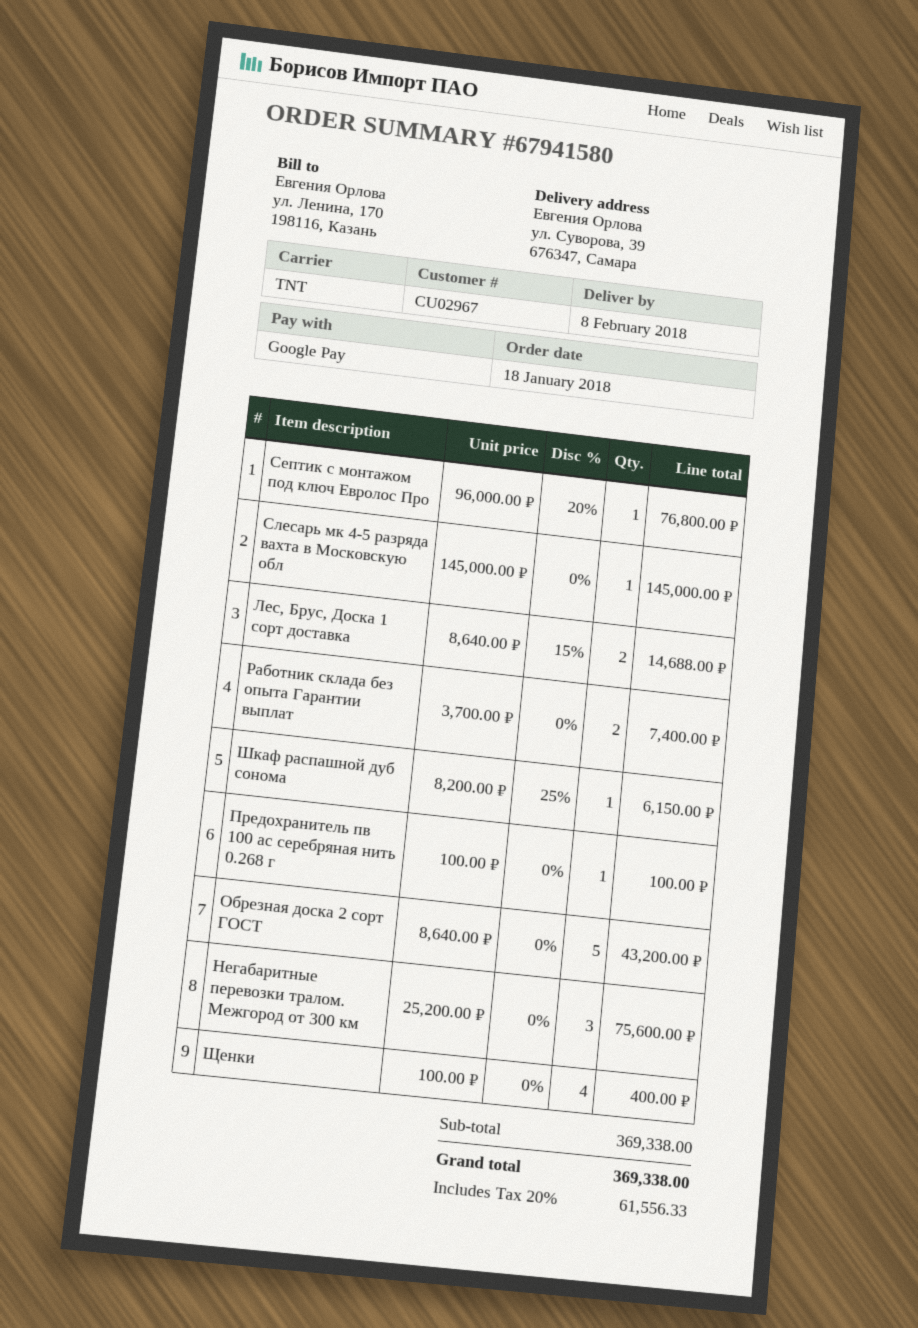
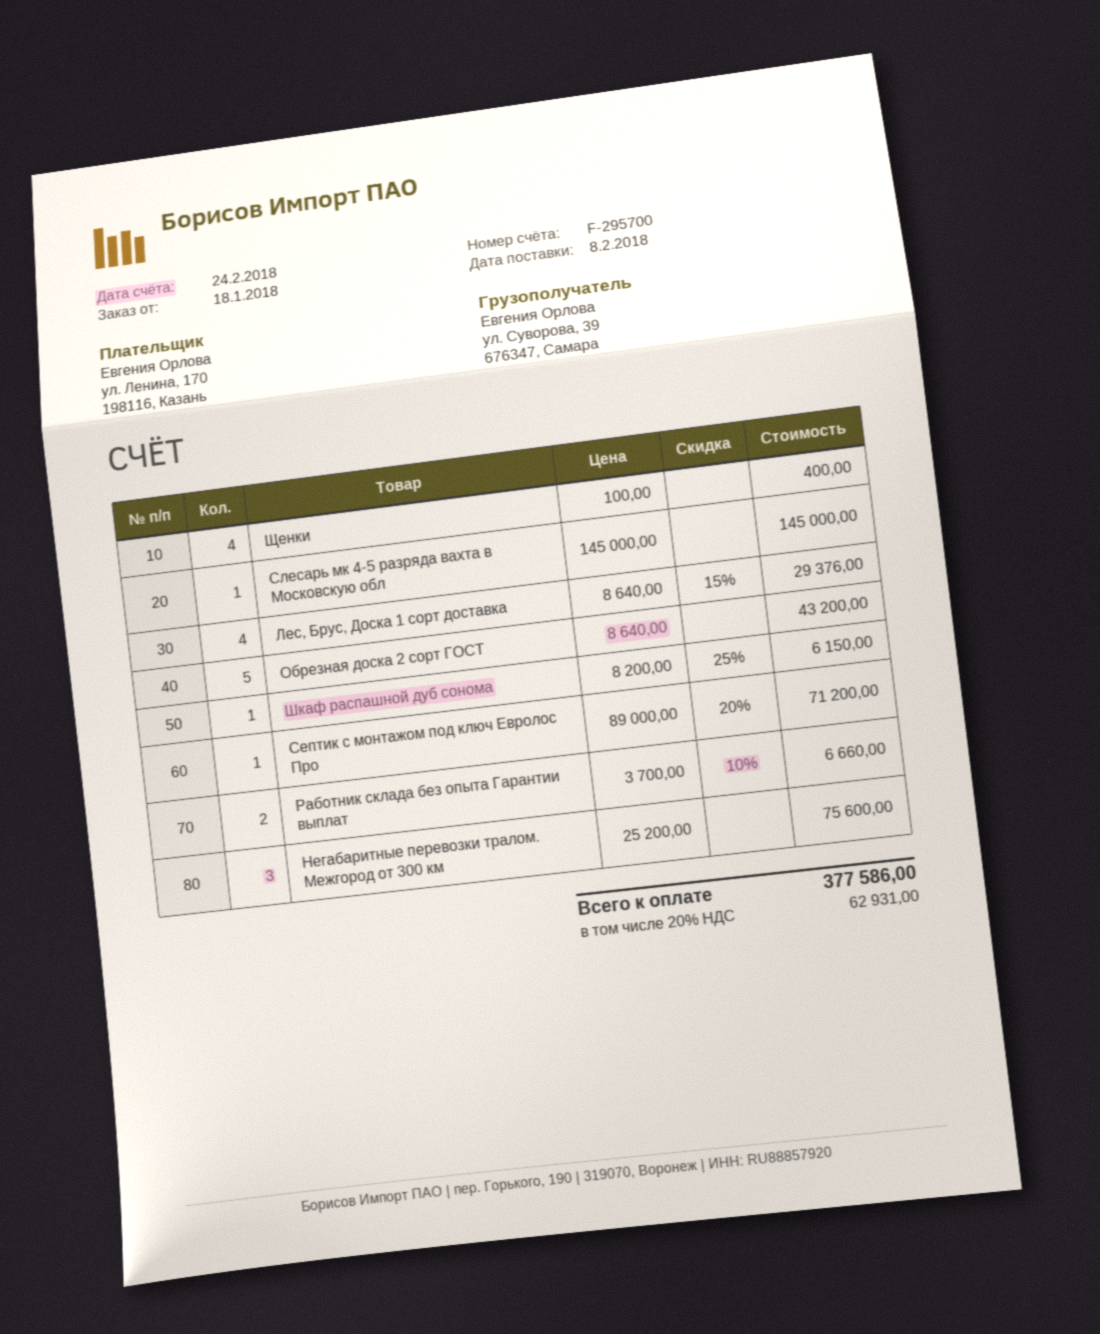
Септик с монтажом под ключ Евролос Про: 1 x 96000.00 - 20% = 76800.00 -> 1 x 89000.00 - 20% = 71200.00
Лес, Брус, Доска 1 сорт доставка: 2 x 8640.00 - 15% = 14688.00 -> 4 x 8640.00 - 15% = 29376.00
Работник склада без опыта Гарантии выплат: 2 x 3700.00 = 7400.00 -> 2 x 3700.00 - 10% = 6660.00
Предохранитель пв 100 ас серебряная нить 0.268 г: 1 x 100.00 = 100.00 -> none
tax: 20% = 61556.33 -> 20% = 62931.00
total: 369338.00 -> 377586.00

